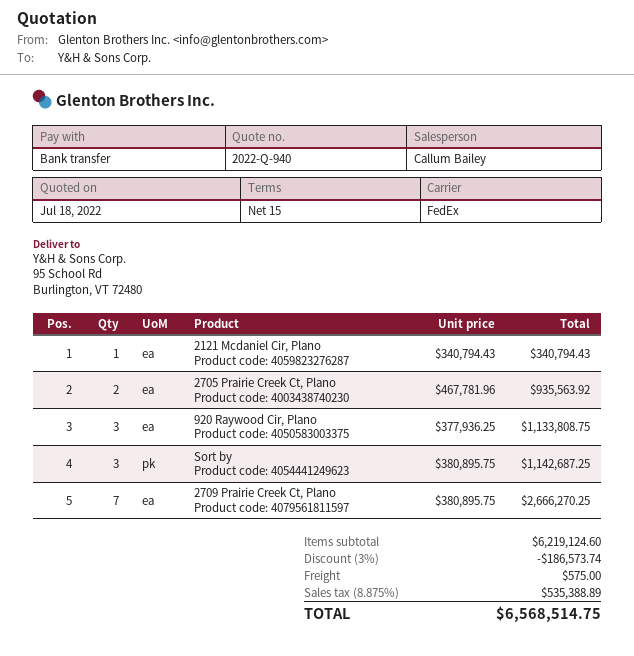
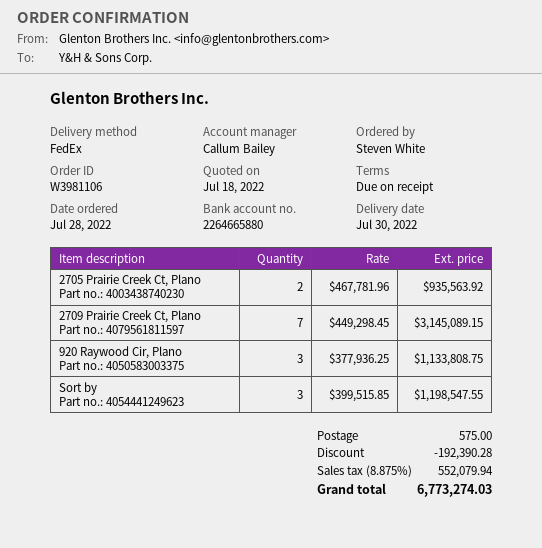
payment terms: 15 days -> on receipt
2121 Mcdaniel Cir, Plano: 1 x 340794.43 = 340794.43 -> none
Sort by: 3 x 380895.75 = 1142687.25 -> 3 x 399515.85 = 1198547.55
2709 Prairie Creek Ct, Plano: 7 x 380895.75 = 2666270.25 -> 7 x 449298.45 = 3145089.15
discount: 186573.74 -> 192390.28
tax: 8.875% = 535388.89 -> 8.875% = 552079.94
total: 6568514.75 -> 6773274.03

